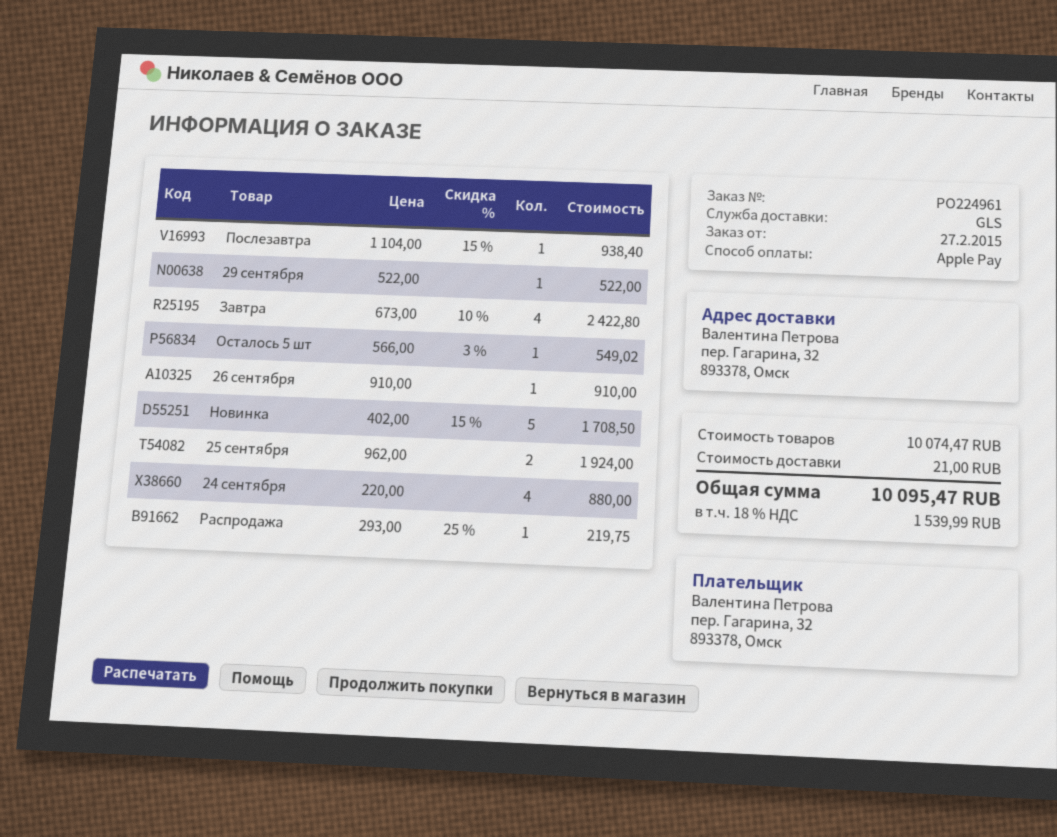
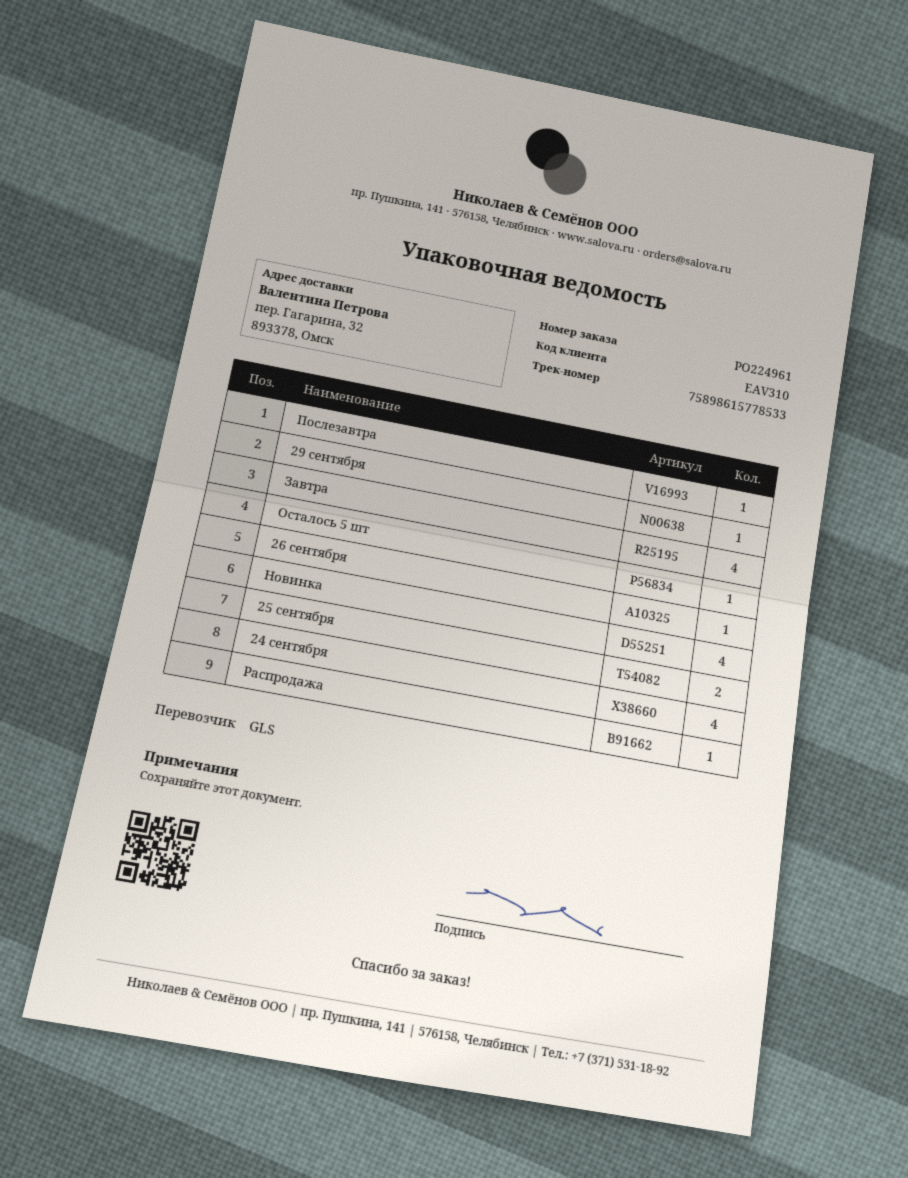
Новинка: 5 -> 4

